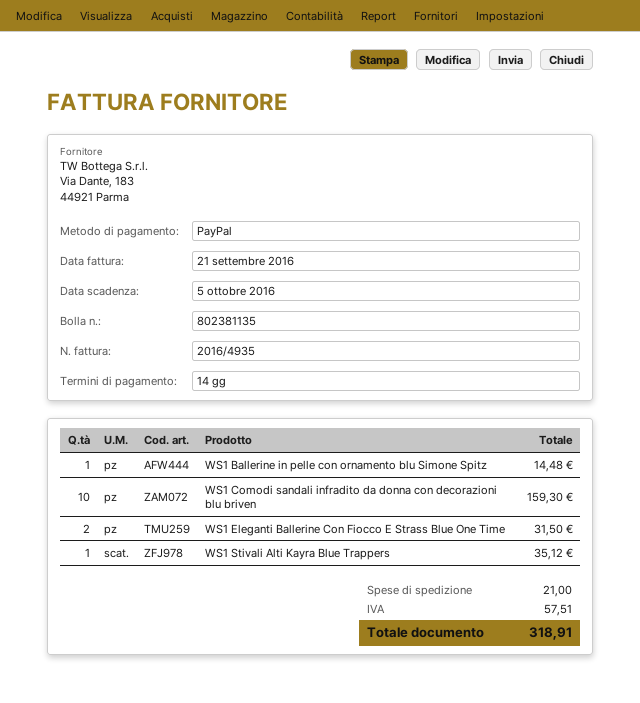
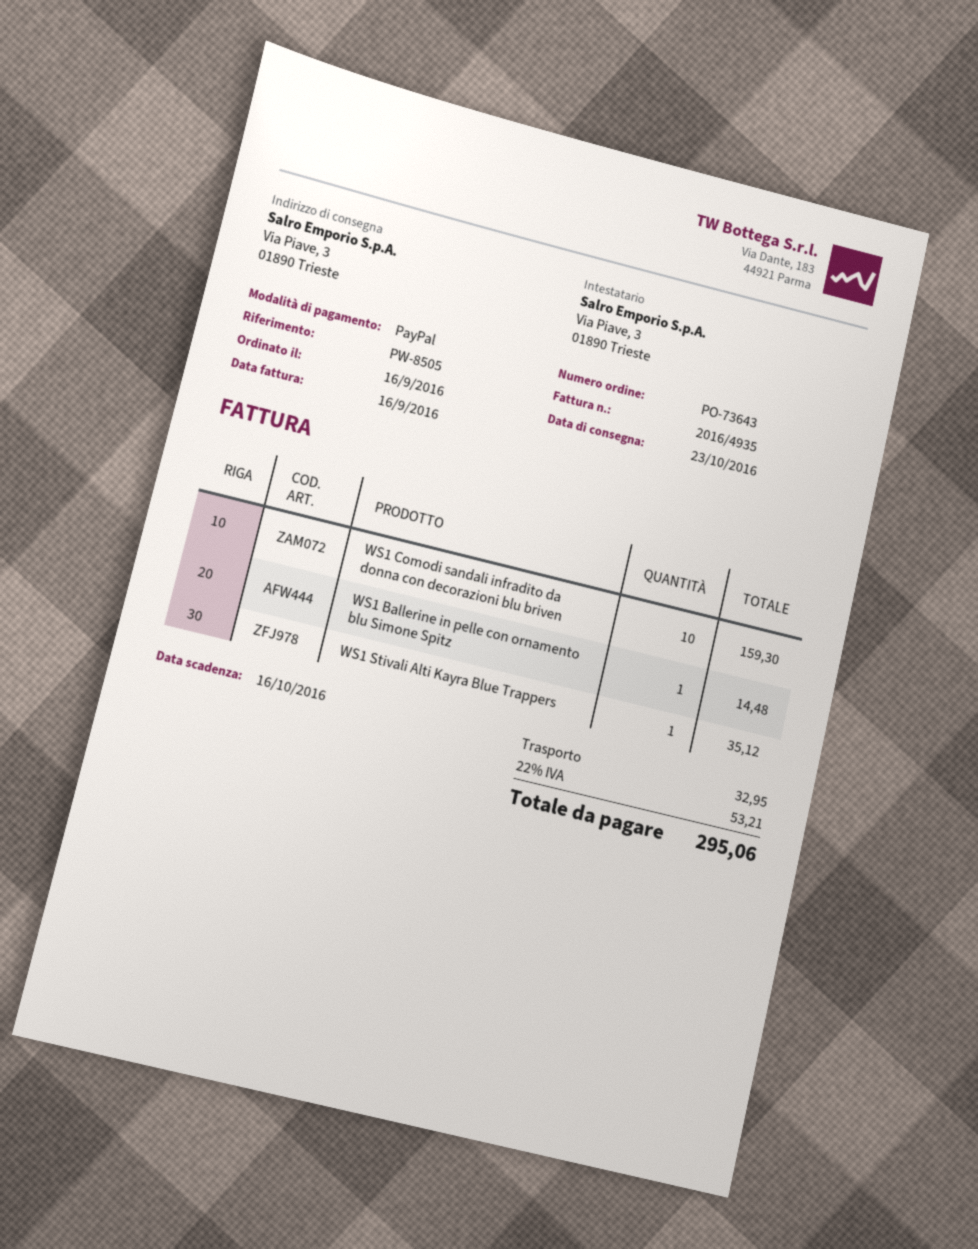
invoice date: 2016-09-21 -> 2016-09-16
due date: 2016-10-05 -> 2016-10-16
WS1 Eleganti Ballerine Con Fiocco E Strass Blue One Time: 2 for 31.50 -> none
shipping: 21.00 -> 32.95
tax: 57.51 -> 53.21
total: 318.91 -> 295.06

